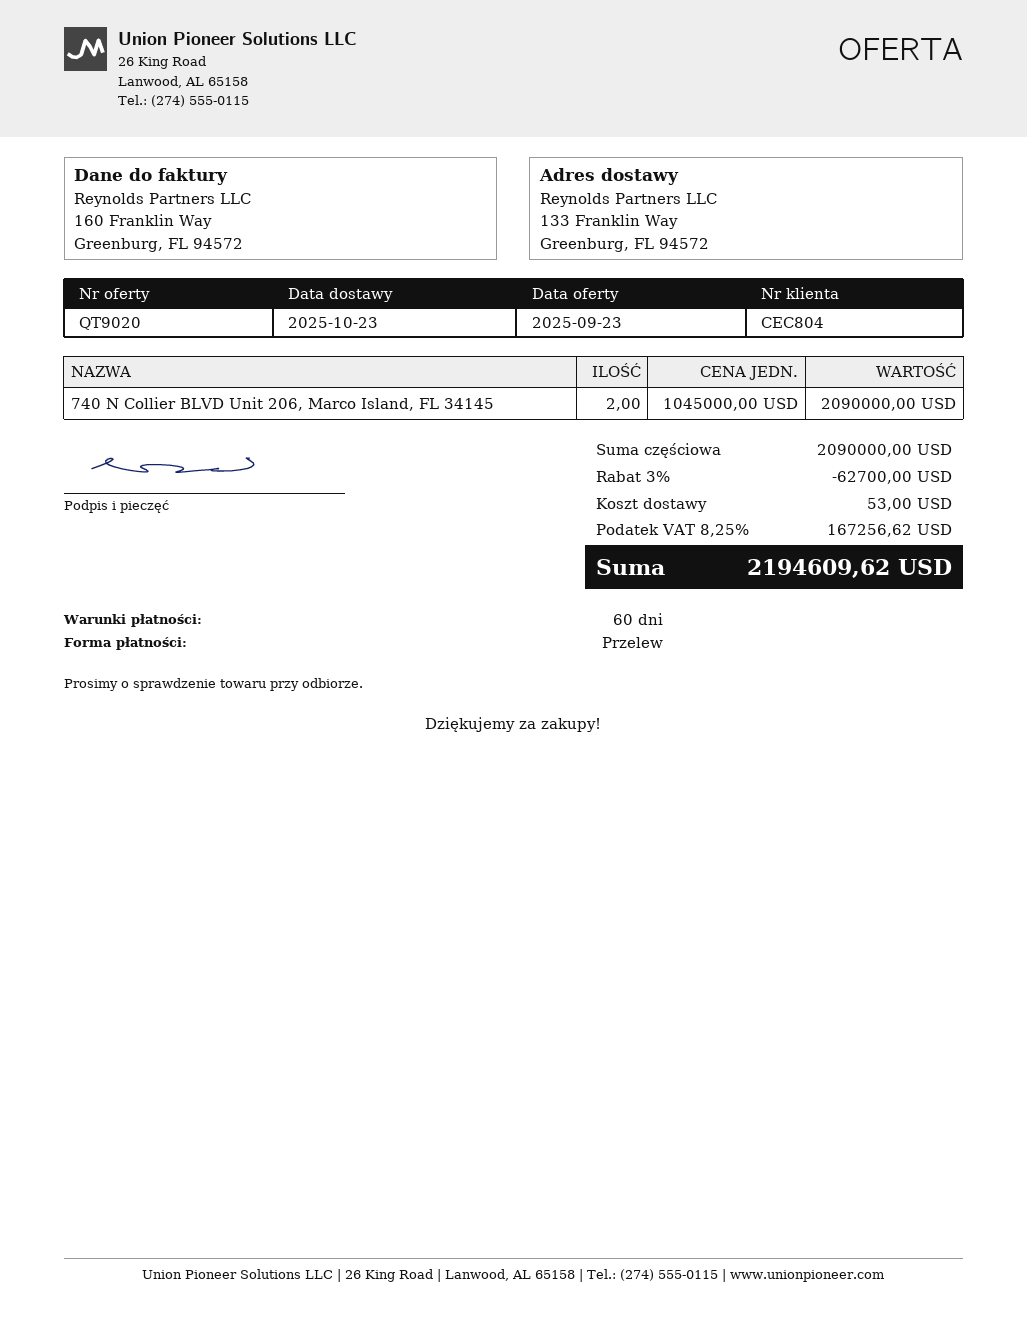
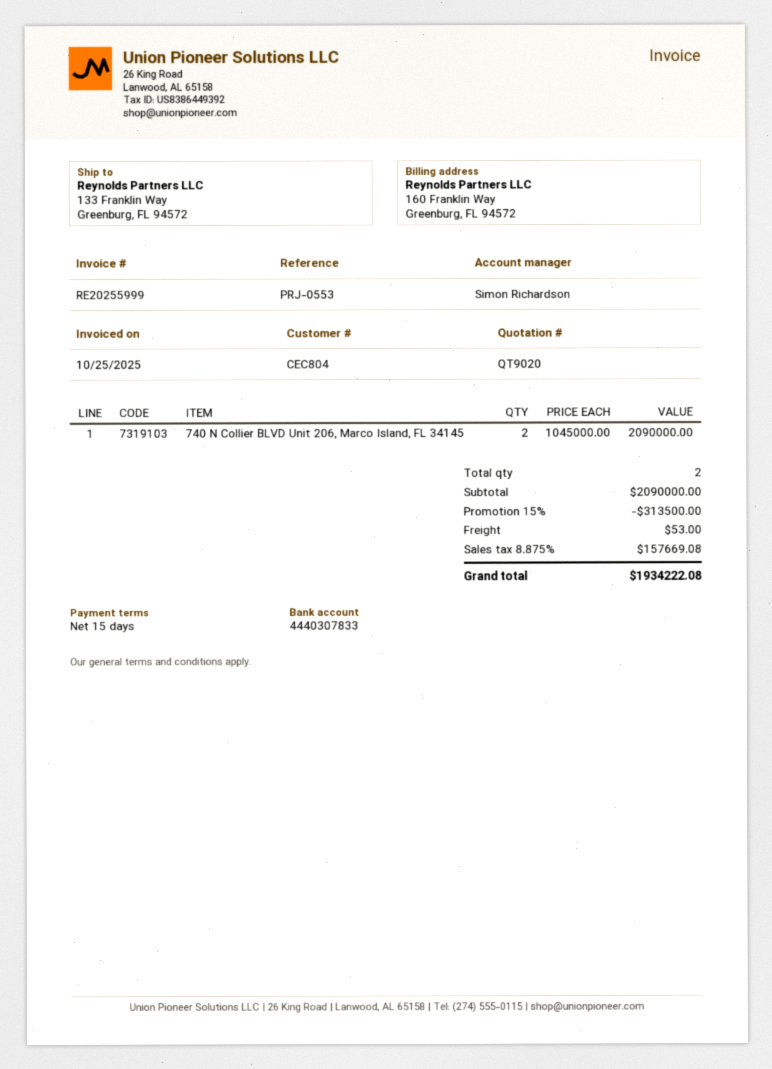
payment terms: 60 days -> 15 days
discount: 3% = 62700.00 -> 15% = 313500.00
tax: 8.25% = 167256.62 -> 8.875% = 157669.08
total: 2194609.62 -> 1934222.08

